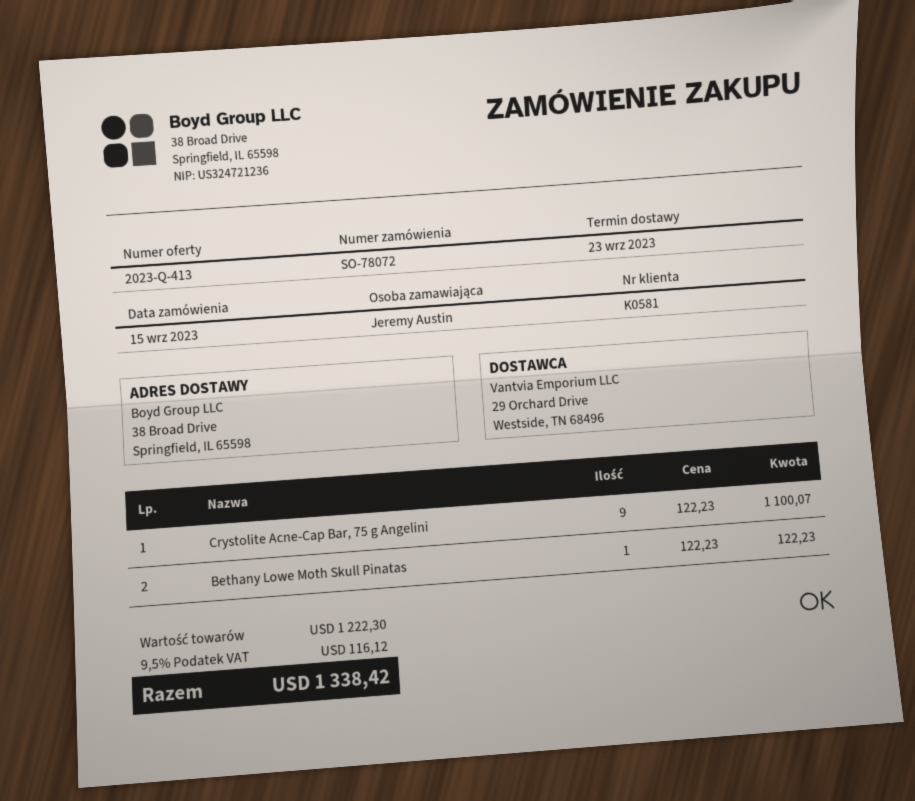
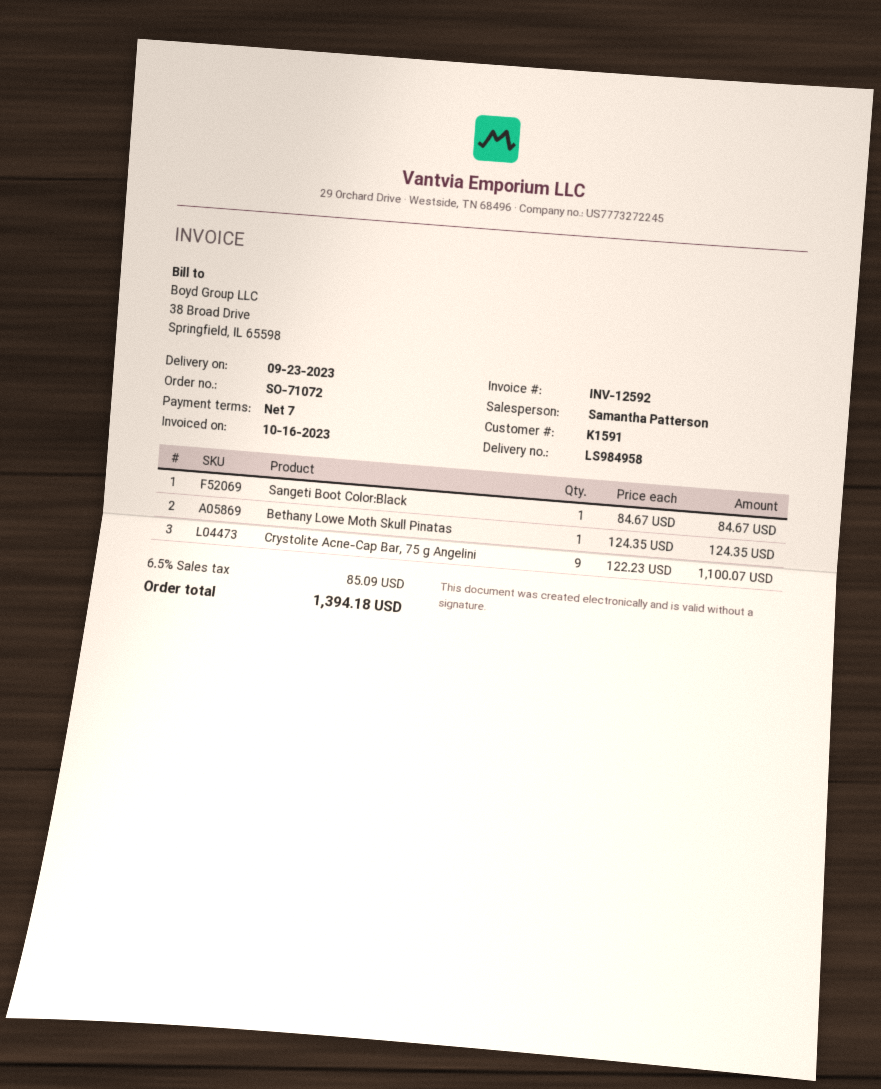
order number: SO-78072 -> SO-71072
customer number: K0581 -> K1591
Bethany Lowe Moth Skull Pinatas: 1 x 122.23 = 122.23 -> 1 x 124.35 = 124.35
Sangeti Boot Color:Black: none -> 1 x 84.67 = 84.67
tax: 9.5% = 116.12 -> 6.5% = 85.09
total: 1338.42 -> 1394.18

